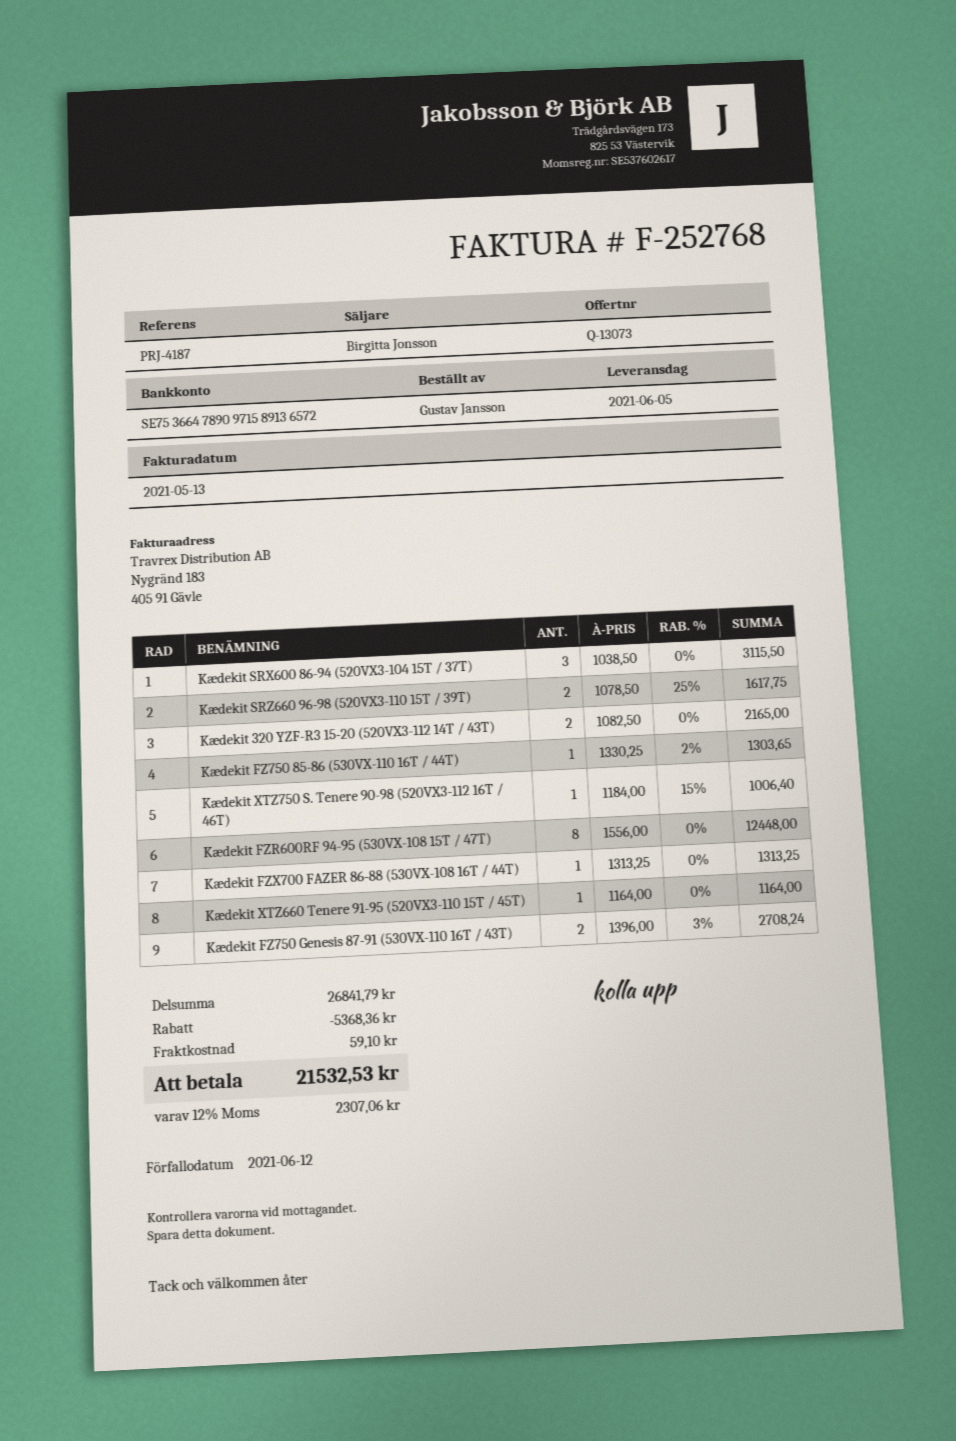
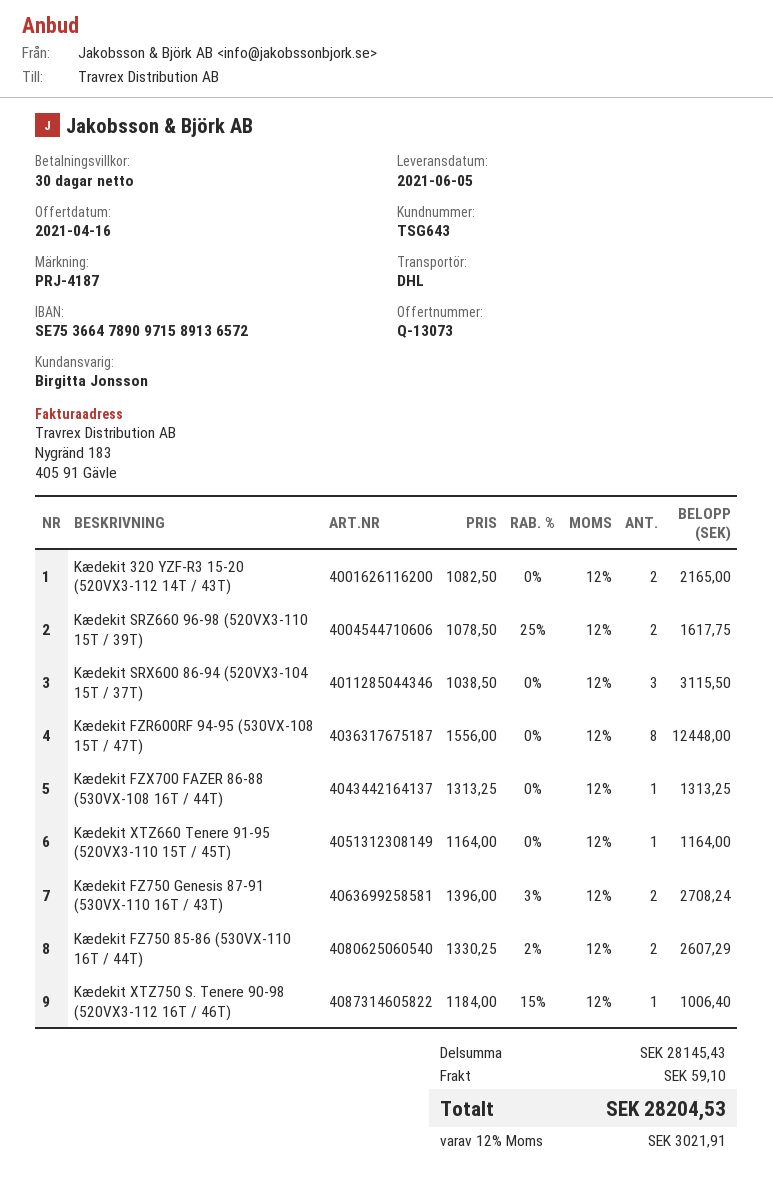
Kædekit FZ750 85-86 (530VX-110 16T / 44T): 1 x 1330.25 - 2% = 1303.65 -> 2 x 1330.25 - 2% = 2607.29
subtotal: 26841.79 -> 28145.43
discount: 5368.36 -> none
tax: 12% = 2307.06 -> 12% = 3021.91
total: 21532.53 -> 28204.53

